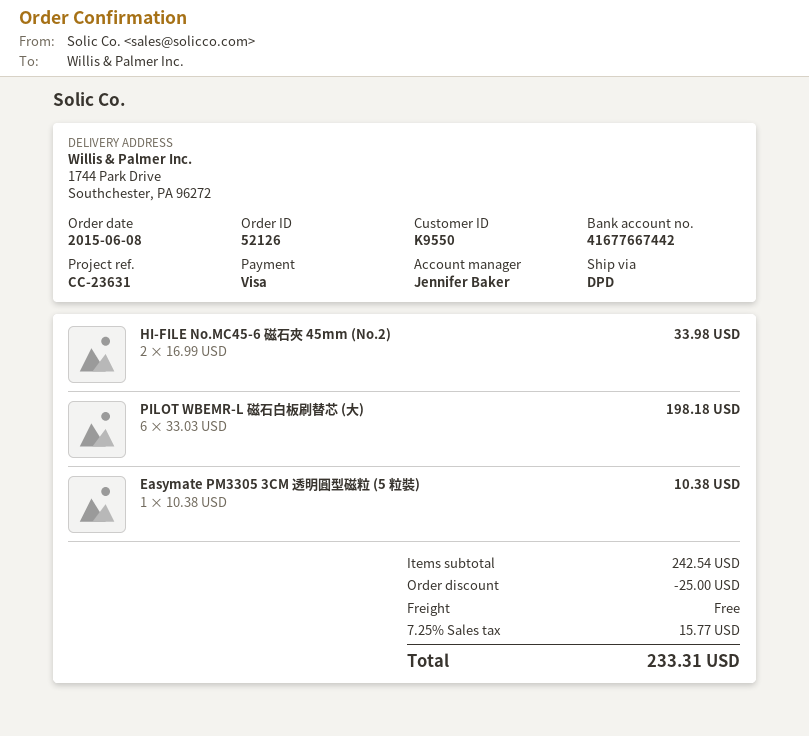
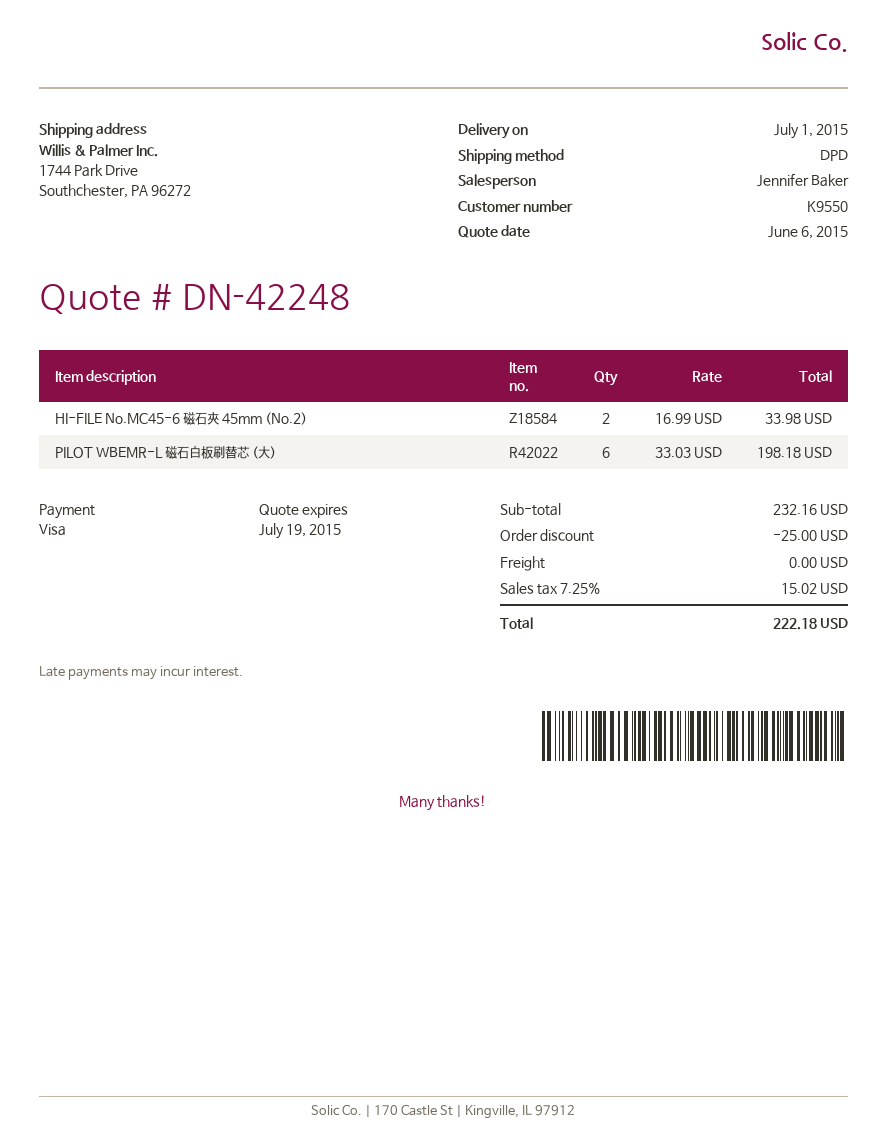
Easymate PM3305 3CM 透明圓型磁粒 (5 粒裝): 1 x 10.38 = 10.38 -> none
subtotal: 242.54 -> 232.16
tax: 7.25% = 15.77 -> 7.25% = 15.02
total: 233.31 -> 222.18

